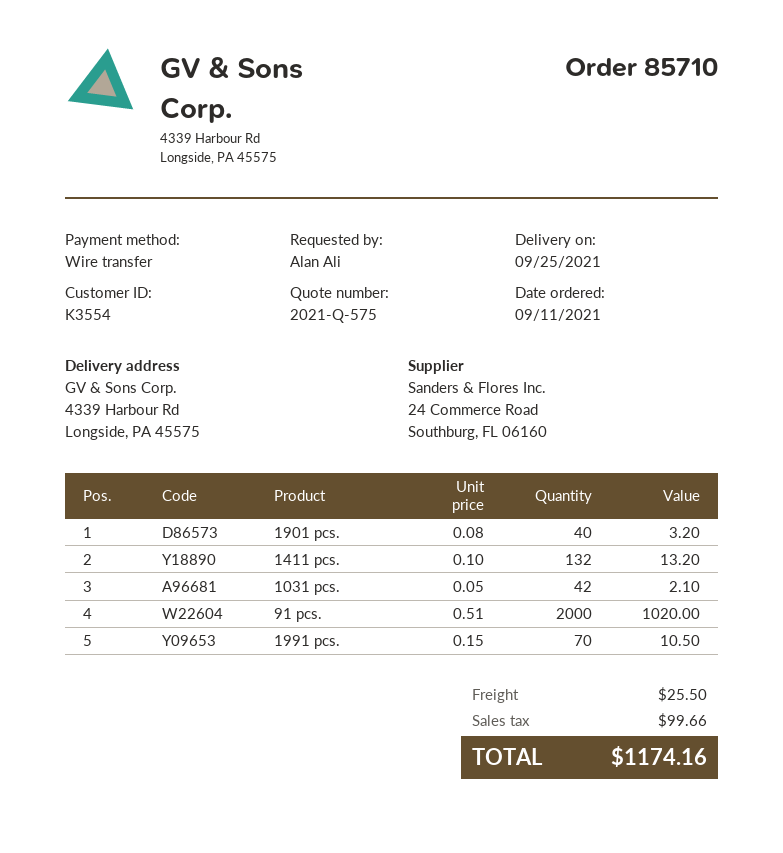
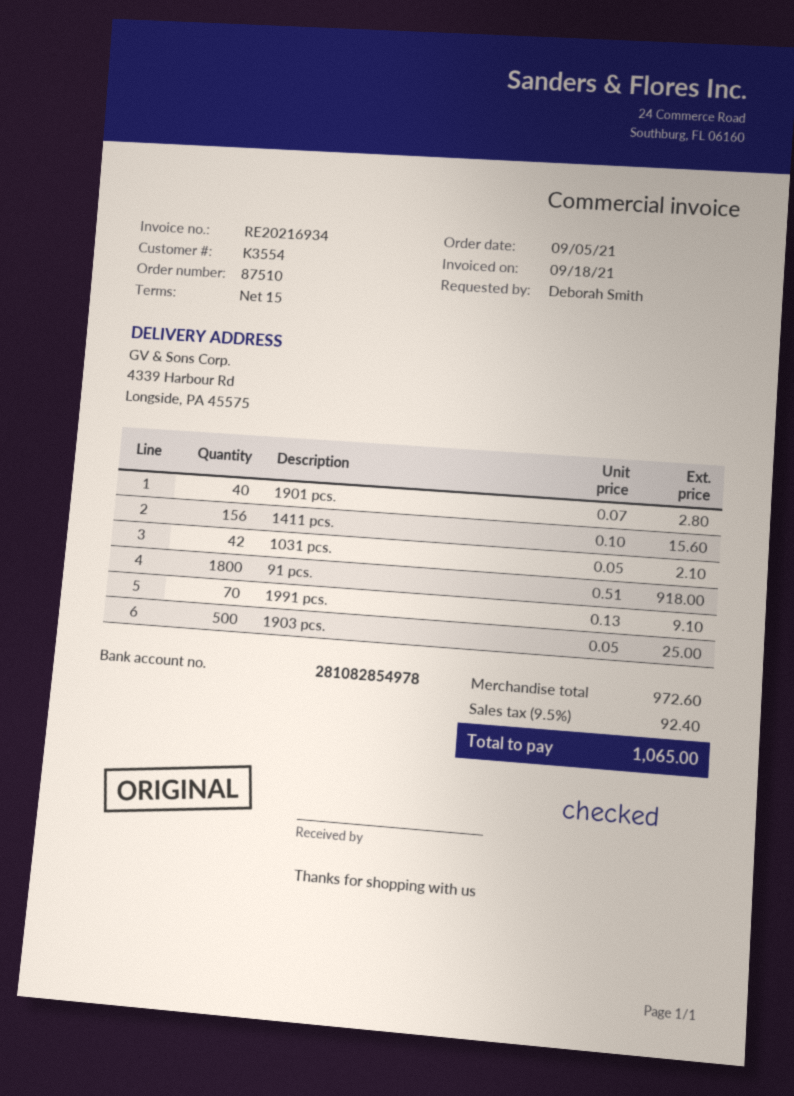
order number: 85710 -> 87510
order date: 2021-09-11 -> 2021-09-05
ordered by: Alan Ali -> Deborah Smith
1901 pcs.: 40 x 0.08 = 3.20 -> 40 x 0.07 = 2.80
1411 pcs.: 132 x 0.10 = 13.20 -> 156 x 0.10 = 15.60
91 pcs.: 2000 x 0.51 = 1020.00 -> 1800 x 0.51 = 918.00
1991 pcs.: 70 x 0.15 = 10.50 -> 70 x 0.13 = 9.10
1903 pcs.: none -> 500 x 0.05 = 25.00
shipping: 25.50 -> none
tax: 99.66 -> 92.40
total: 1174.16 -> 1065.00

